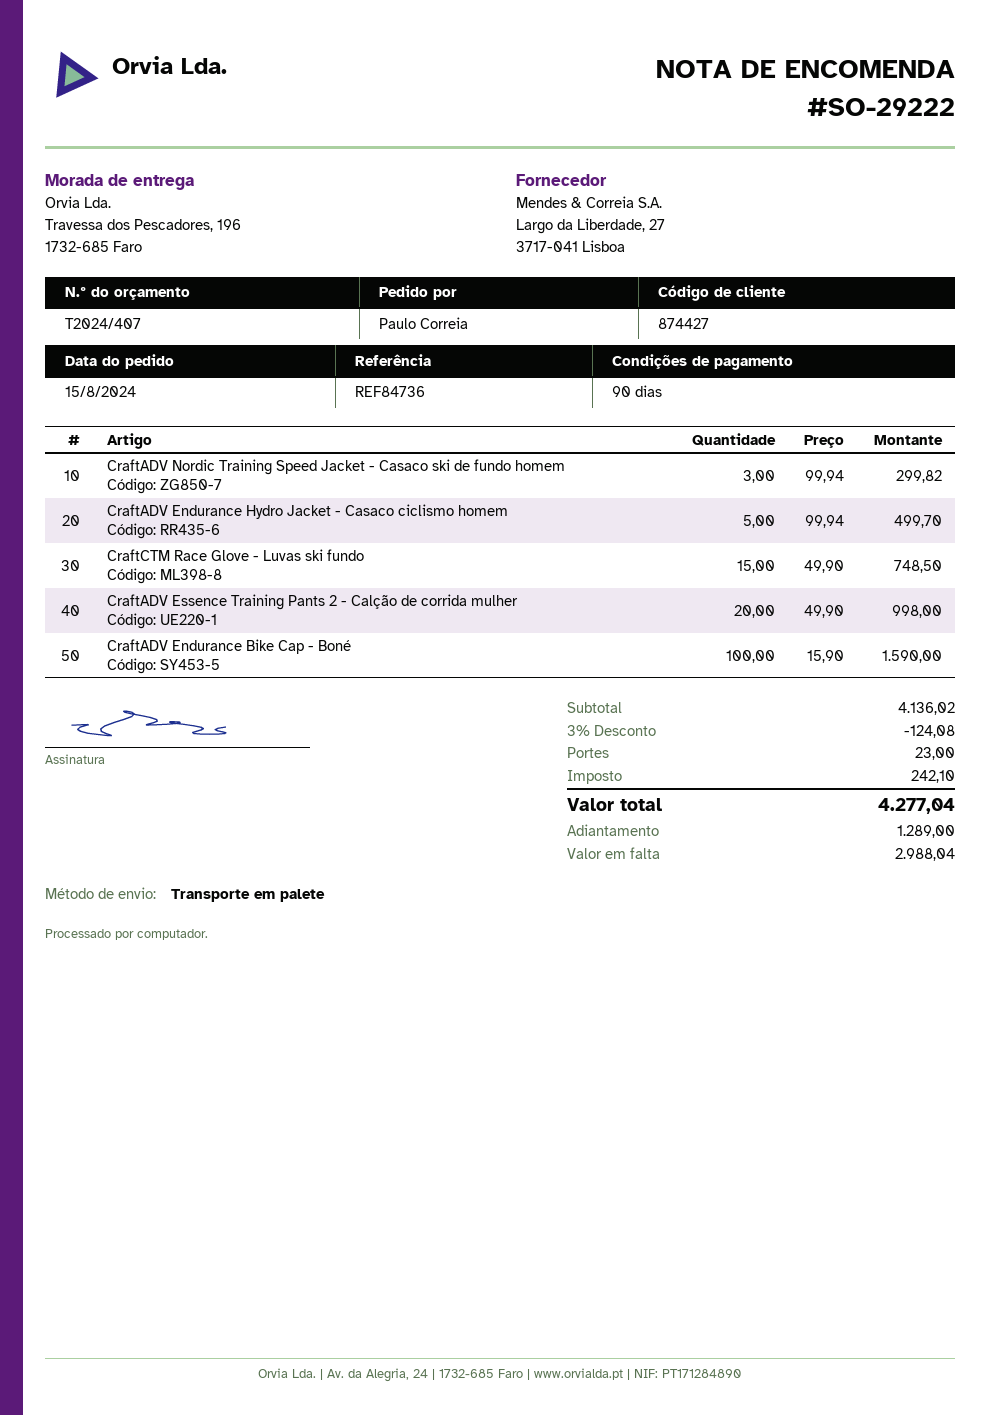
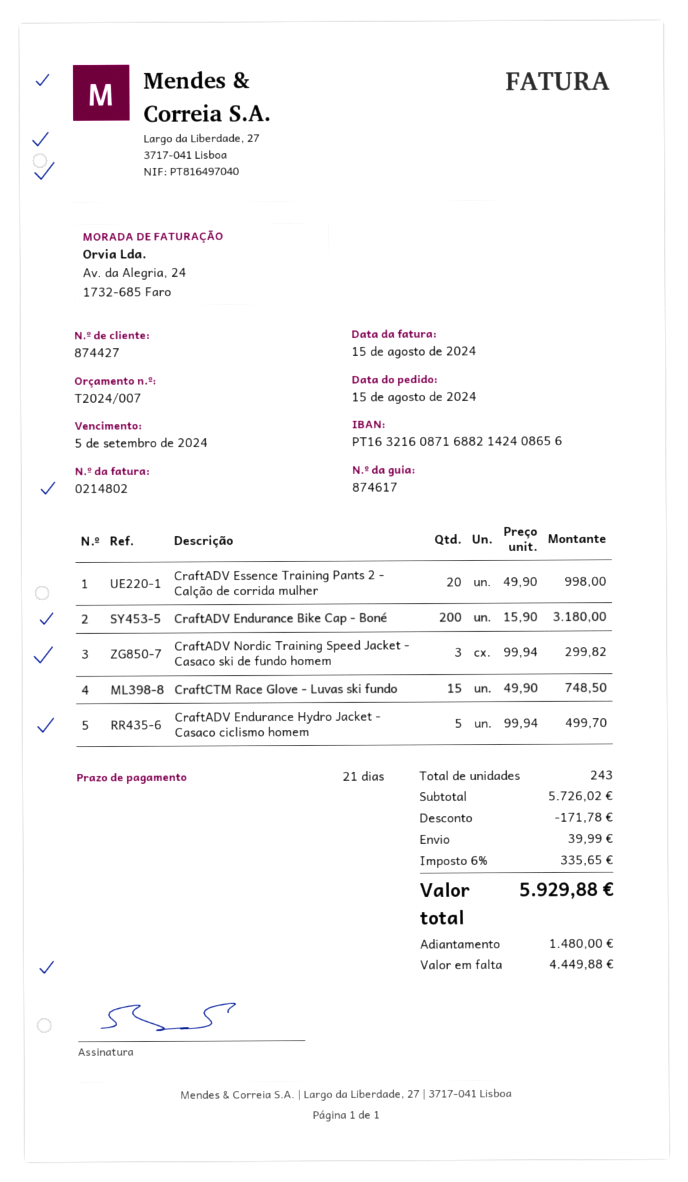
quote number: T2024/407 -> T2024/007
payment terms: 90 days -> 21 days
CraftADV Endurance Bike Cap - Boné: 100 x 15.90 = 1590.00 -> 200 x 15.90 = 3180.00
subtotal: 4136.02 -> 5726.02
discount: 124.08 -> 171.78
shipping: 23.00 -> 39.99
tax: 242.10 -> 335.65
total: 4277.04 -> 5929.88
deposit: 1289.00 -> 1480.00
balance: 2988.04 -> 4449.88

